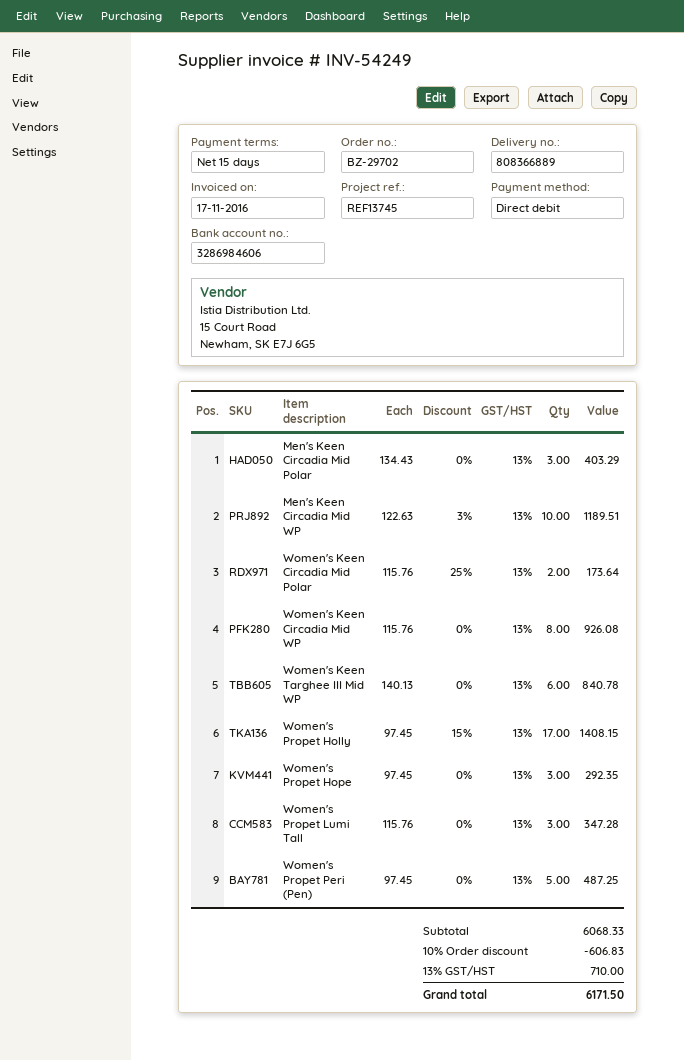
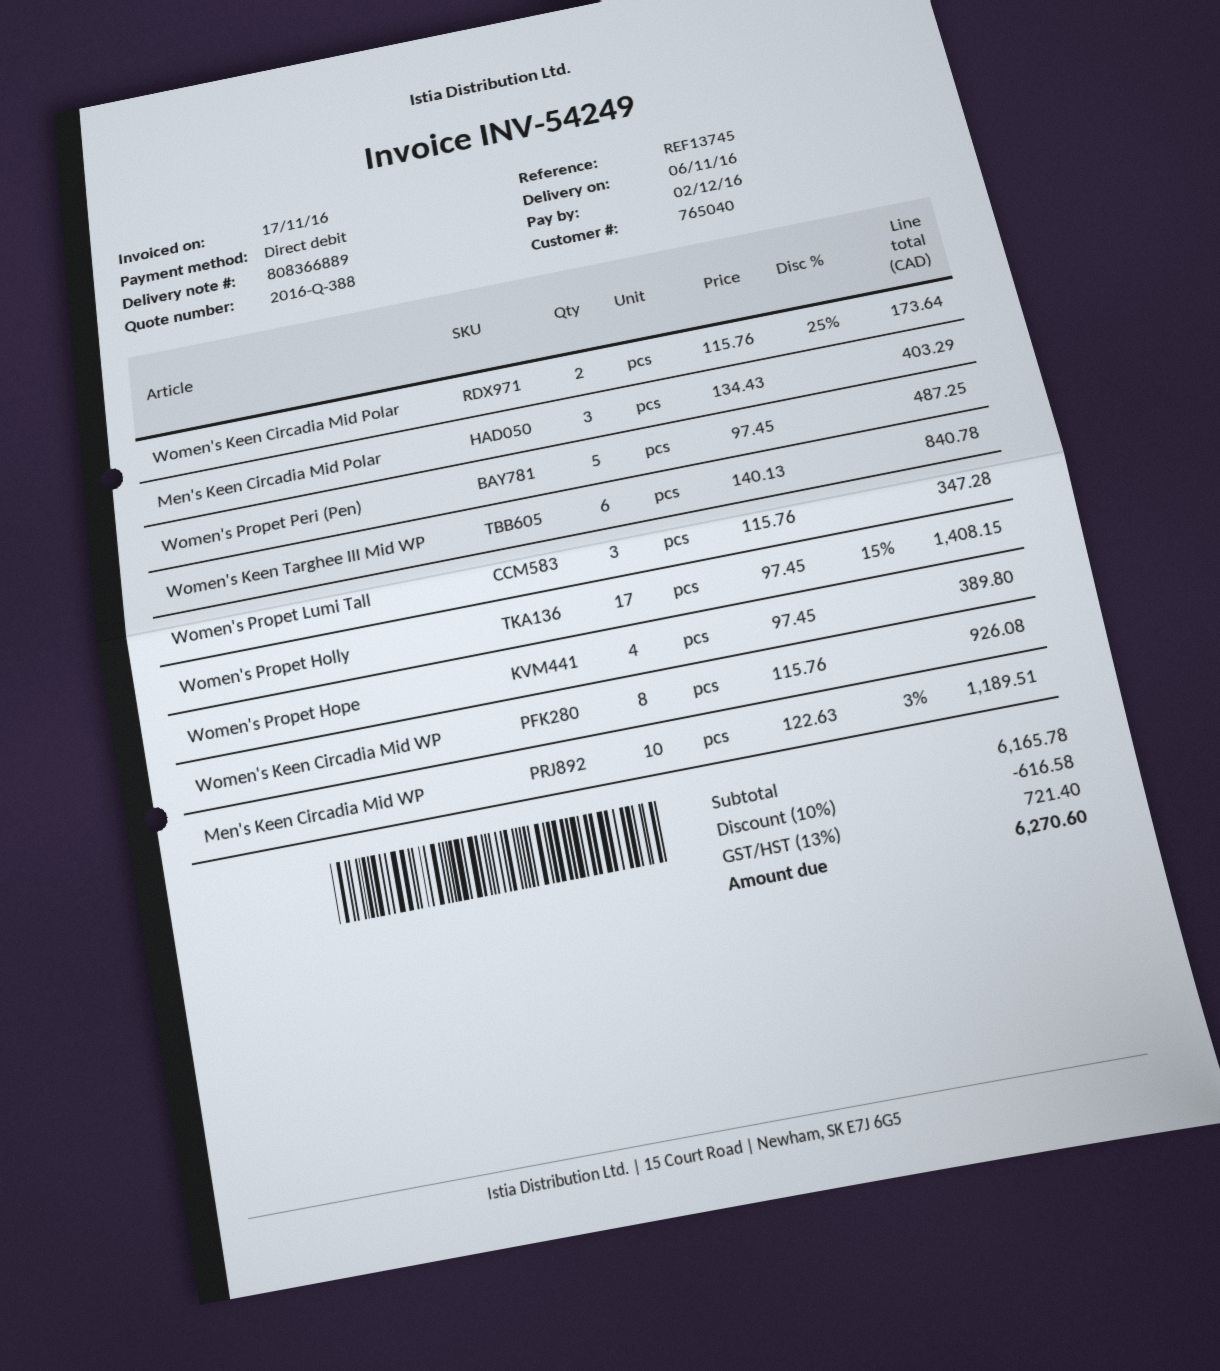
Women's Propet Hope: 3 x 97.45 = 292.35 -> 4 x 97.45 = 389.80
subtotal: 6068.33 -> 6165.78
discount: 10% = 606.83 -> 10% = 616.58
tax: 13% = 710.00 -> 13% = 721.40
total: 6171.50 -> 6270.60

